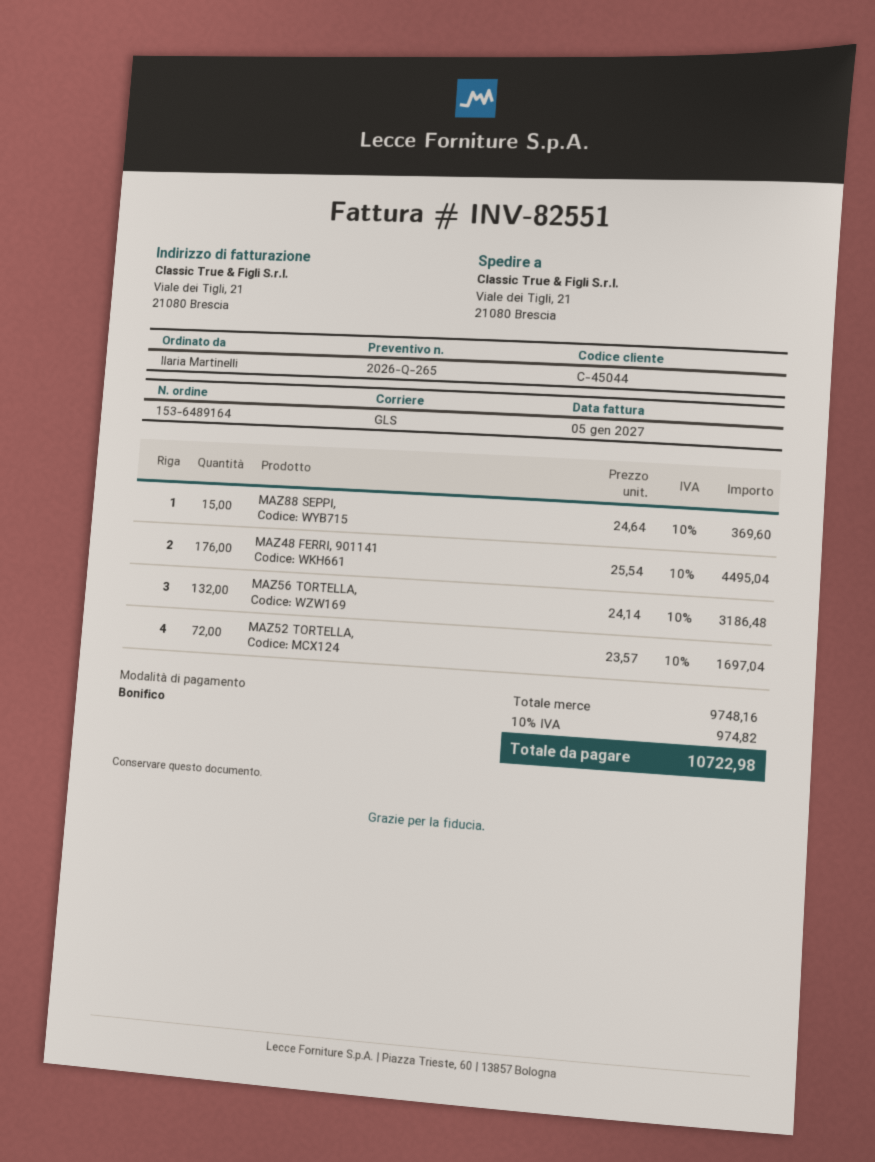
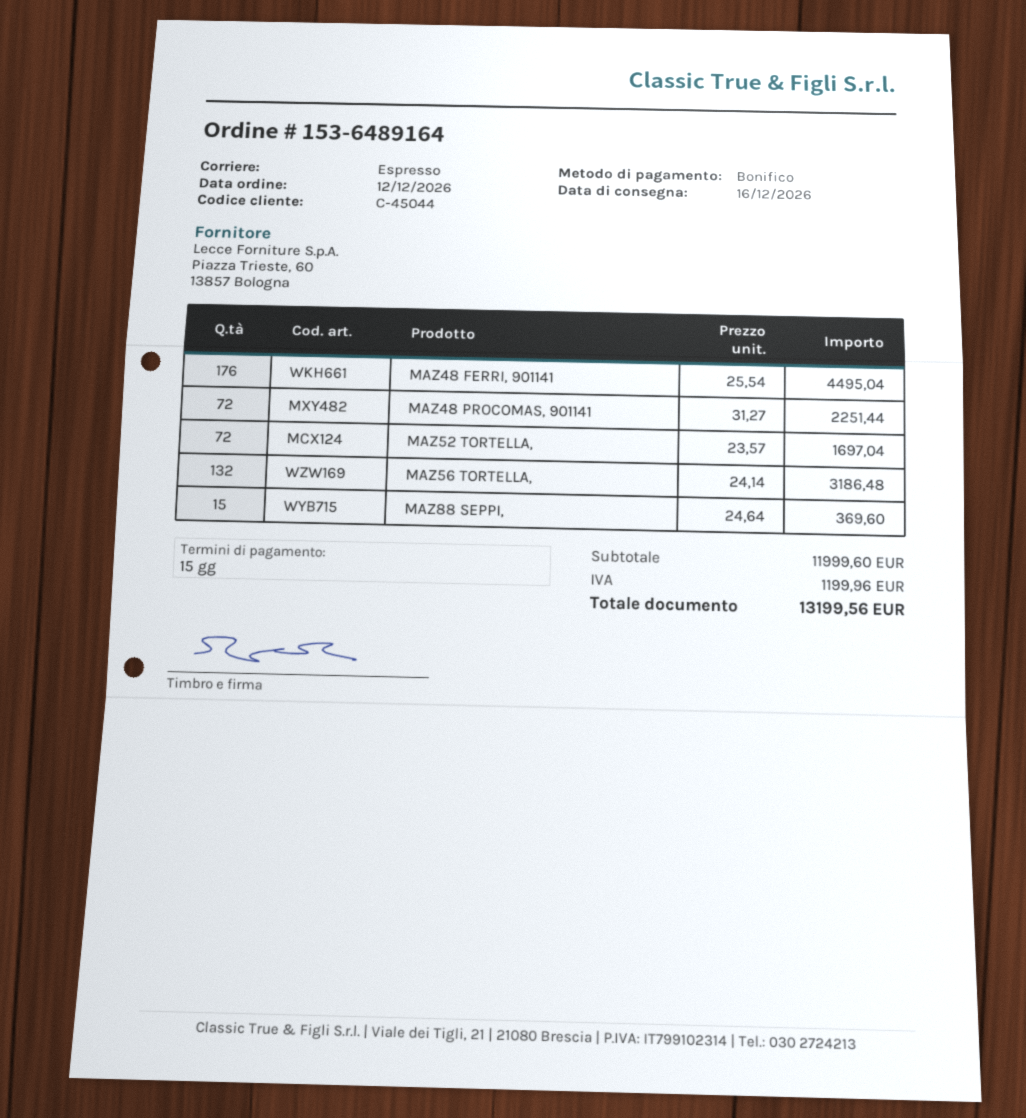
shipping method: GLS -> express
MAZ48 PROCOMAS, 901141: none -> 72 x 31.27 = 2251.44
subtotal: 9748.16 -> 11999.60
tax: 974.82 -> 1199.96
total: 10722.98 -> 13199.56

